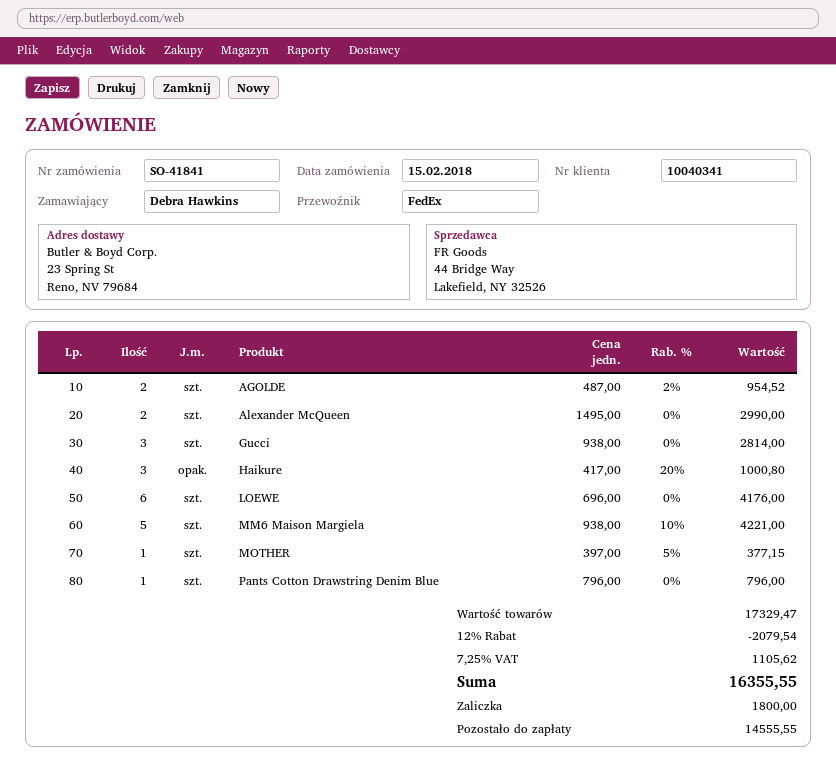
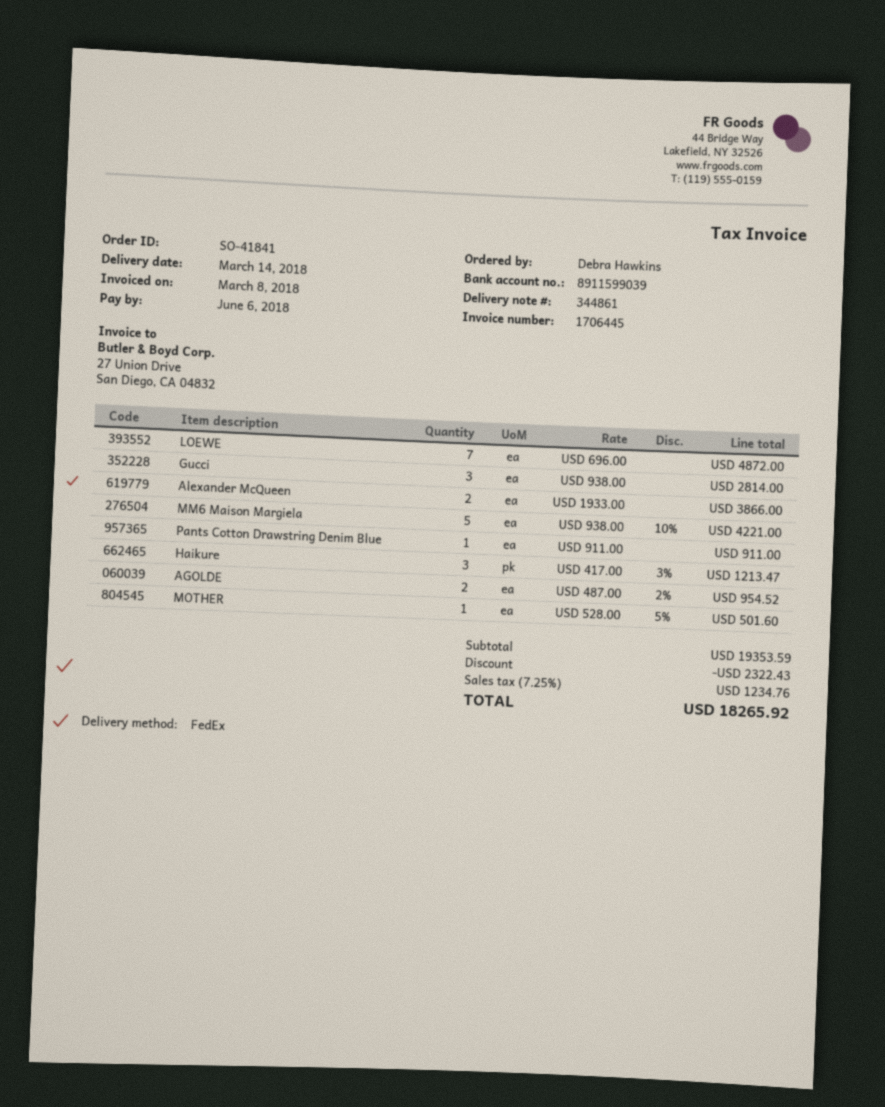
Alexander McQueen: 2 x 1495.00 = 2990.00 -> 2 x 1933.00 = 3866.00
Haikure: 3 x 417.00 - 20% = 1000.80 -> 3 x 417.00 - 3% = 1213.47
LOEWE: 6 x 696.00 = 4176.00 -> 7 x 696.00 = 4872.00
MOTHER: 1 x 397.00 - 5% = 377.15 -> 1 x 528.00 - 5% = 501.60
Pants Cotton Drawstring Denim Blue: 1 x 796.00 = 796.00 -> 1 x 911.00 = 911.00
subtotal: 17329.47 -> 19353.59
discount: 2079.54 -> 2322.43
tax: 7.25% = 1105.62 -> 7.25% = 1234.76
total: 16355.55 -> 18265.92

